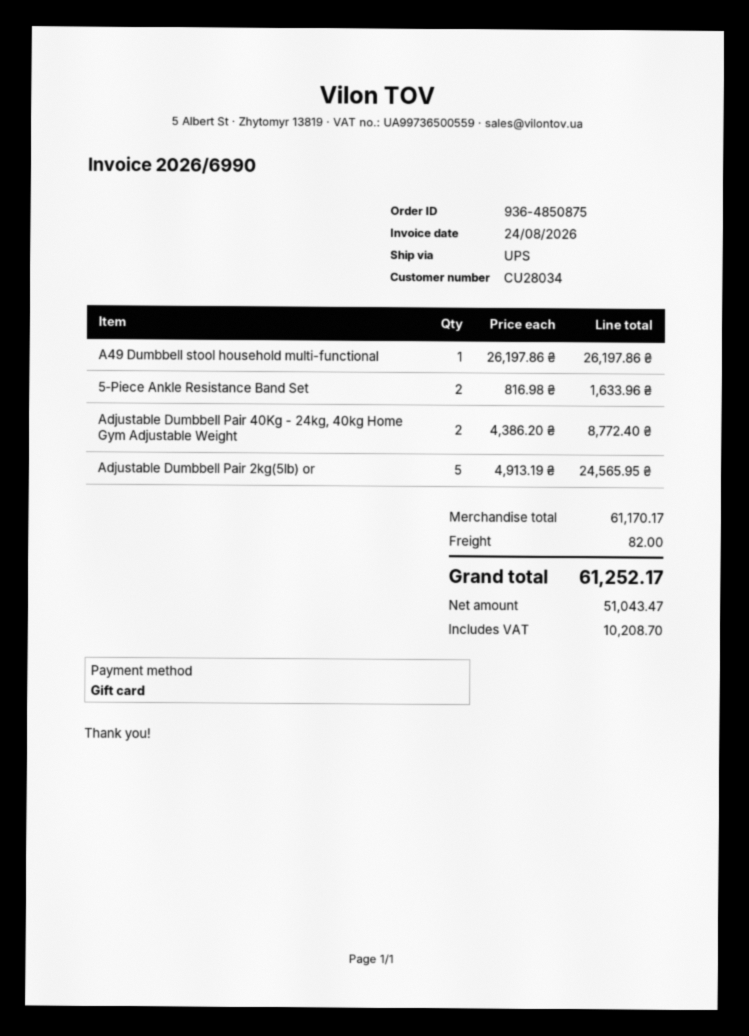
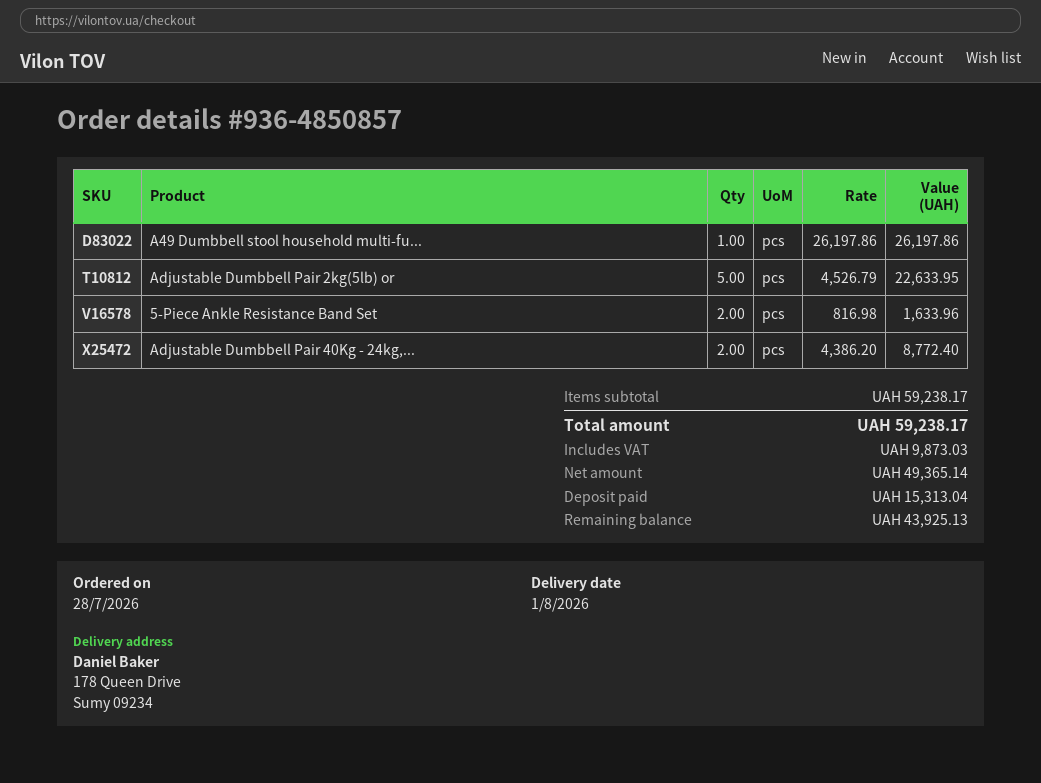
order number: 936-4850875 -> 936-4850857
Adjustable Dumbbell Pair 2kg(5lb) or: 5 x 4913.19 = 24565.95 -> 5 x 4526.79 = 22633.95
subtotal: 61170.17 -> 59238.17
shipping: 82.00 -> none
net: 51043.47 -> 49365.14
tax: 10208.70 -> 9873.03
total: 61252.17 -> 59238.17

